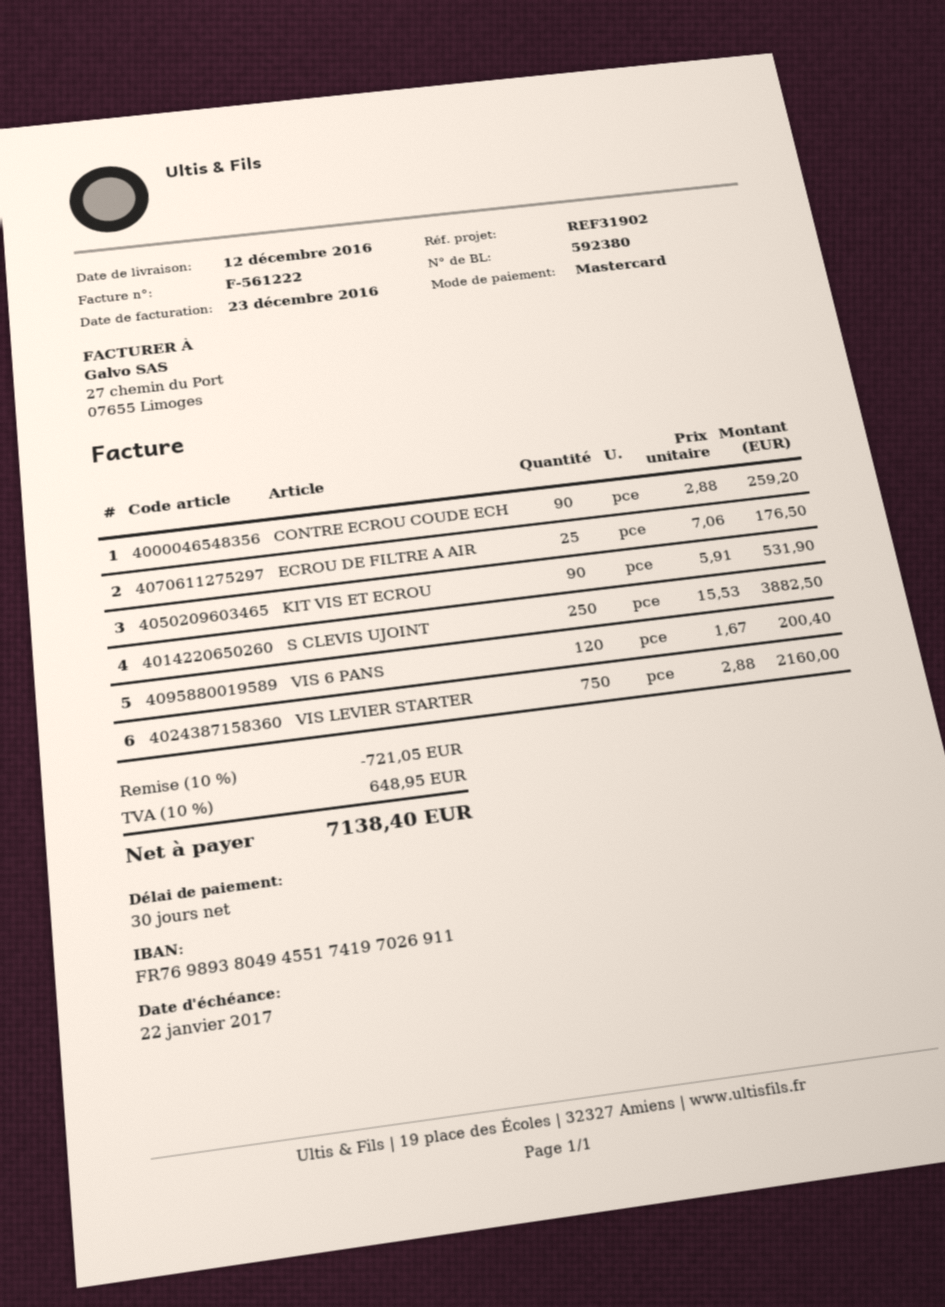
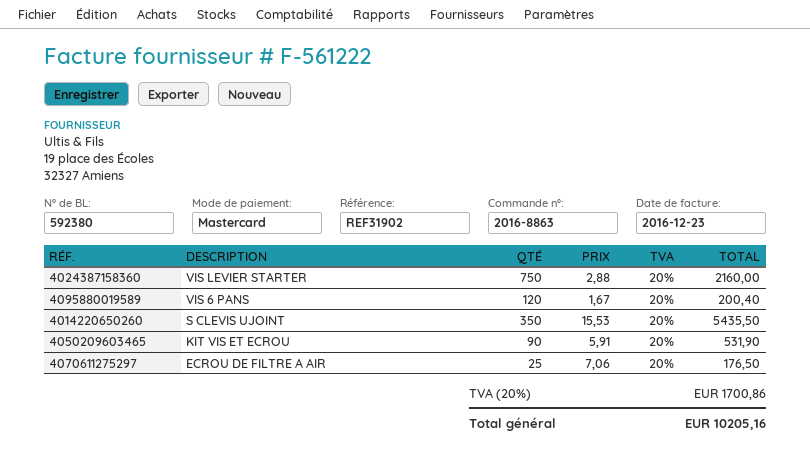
CONTRE ECROU COUDE ECH: 90 x 2.88 = 259.20 -> none
S CLEVIS UJOINT: 250 x 15.53 = 3882.50 -> 350 x 15.53 = 5435.50
discount: 10% = 721.05 -> none
tax: 10% = 648.95 -> 20% = 1700.86
total: 7138.40 -> 10205.16

